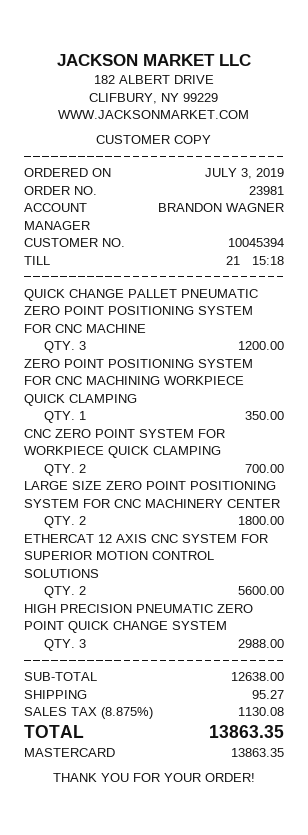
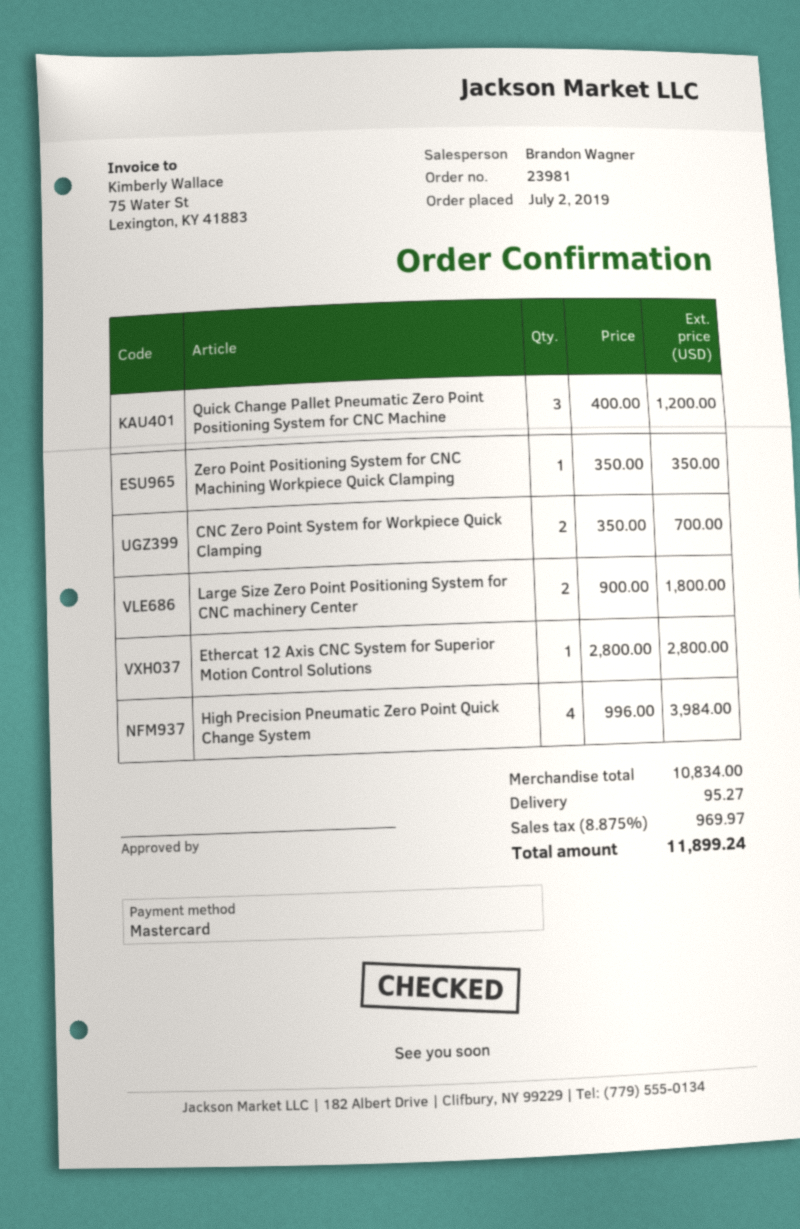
order date: 2019-07-03 -> 2019-07-02
ETHERCAT 12 AXIS CNC SYSTEM FOR SUPERIOR MOTION CONTROL SOLUTIONS: 2 for 5600.00 -> 1 for 2800.00
HIGH PRECISION PNEUMATIC ZERO POINT QUICK CHANGE SYSTEM: 3 for 2988.00 -> 4 for 3984.00
subtotal: 12638.00 -> 10834.00
tax: 8.875% = 1130.08 -> 8.875% = 969.97
total: 13863.35 -> 11899.24

